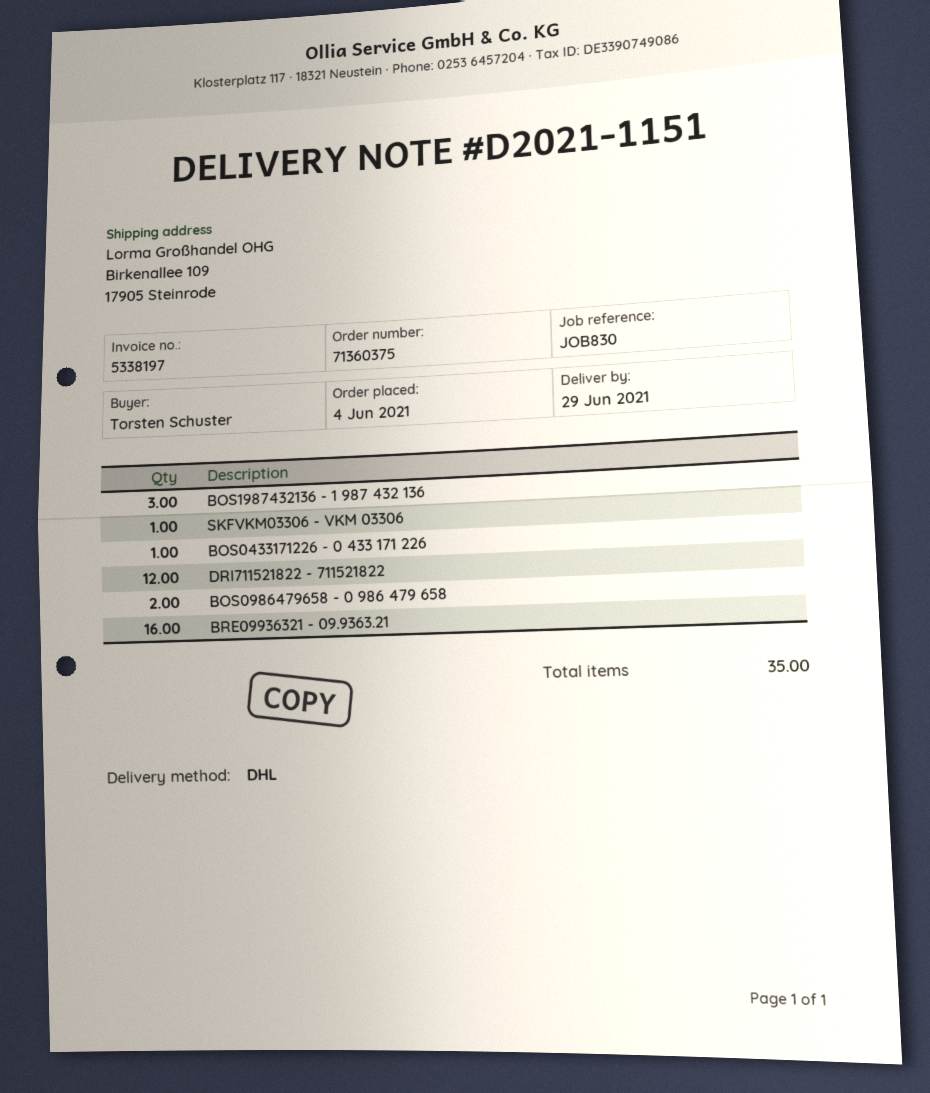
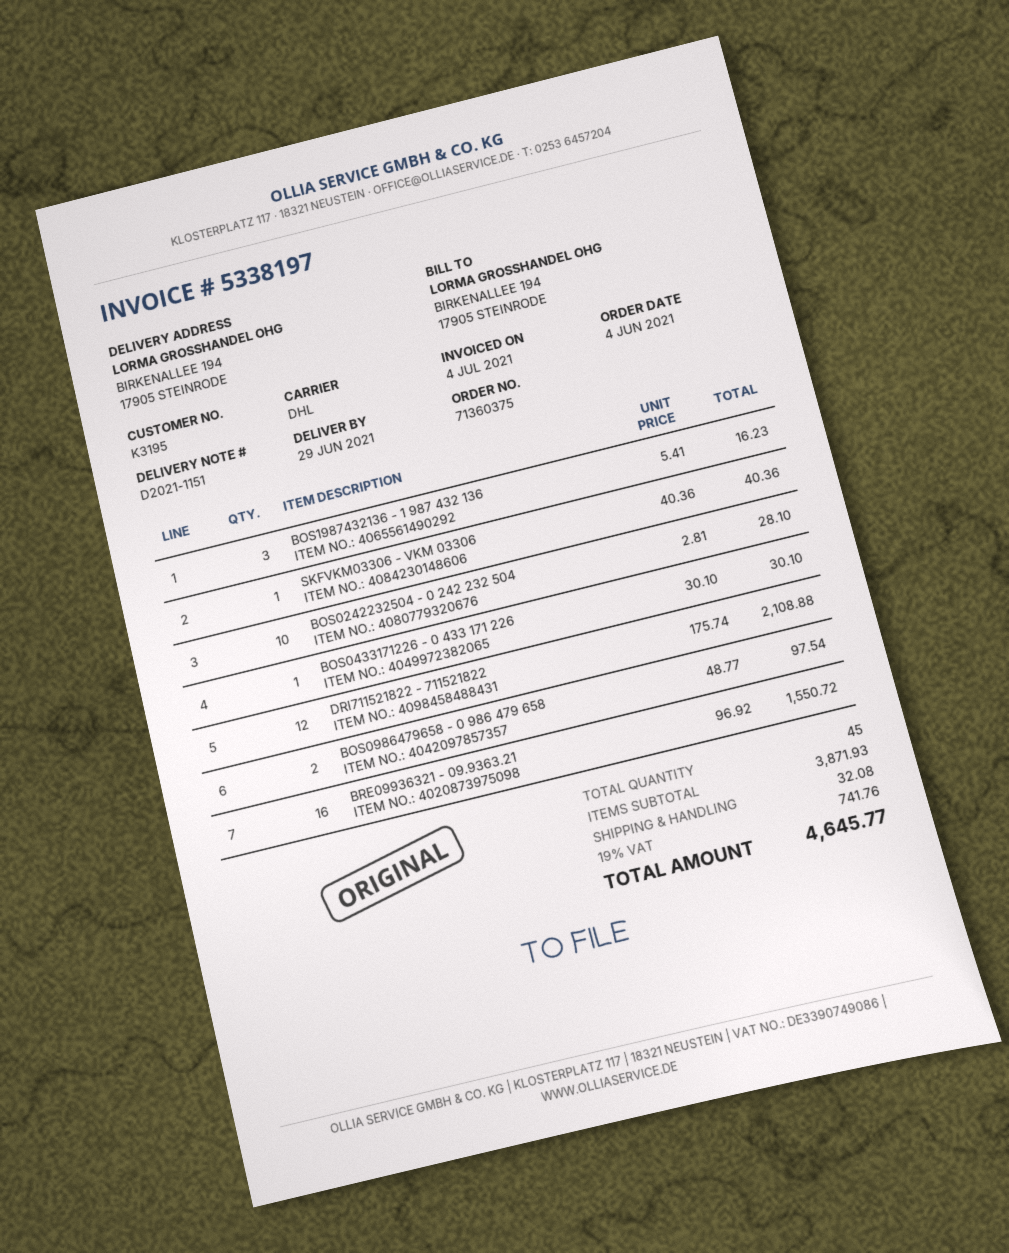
ship to: Birkenallee 109, 17905 Steinrode -> BIRKENALLEE 194, 17905 STEINRODE
BOS0242232504 - 0 242 232 504: none -> 10
total quantity: 35 -> 45

